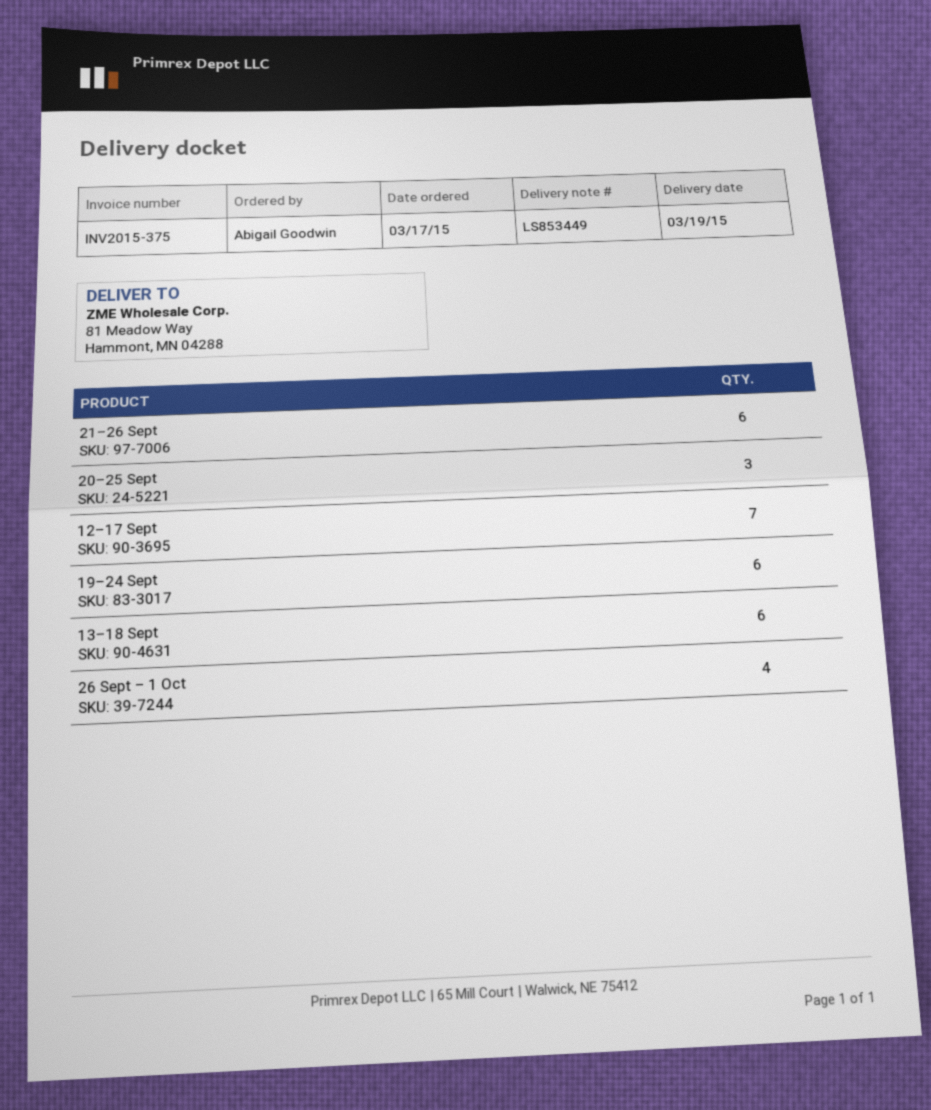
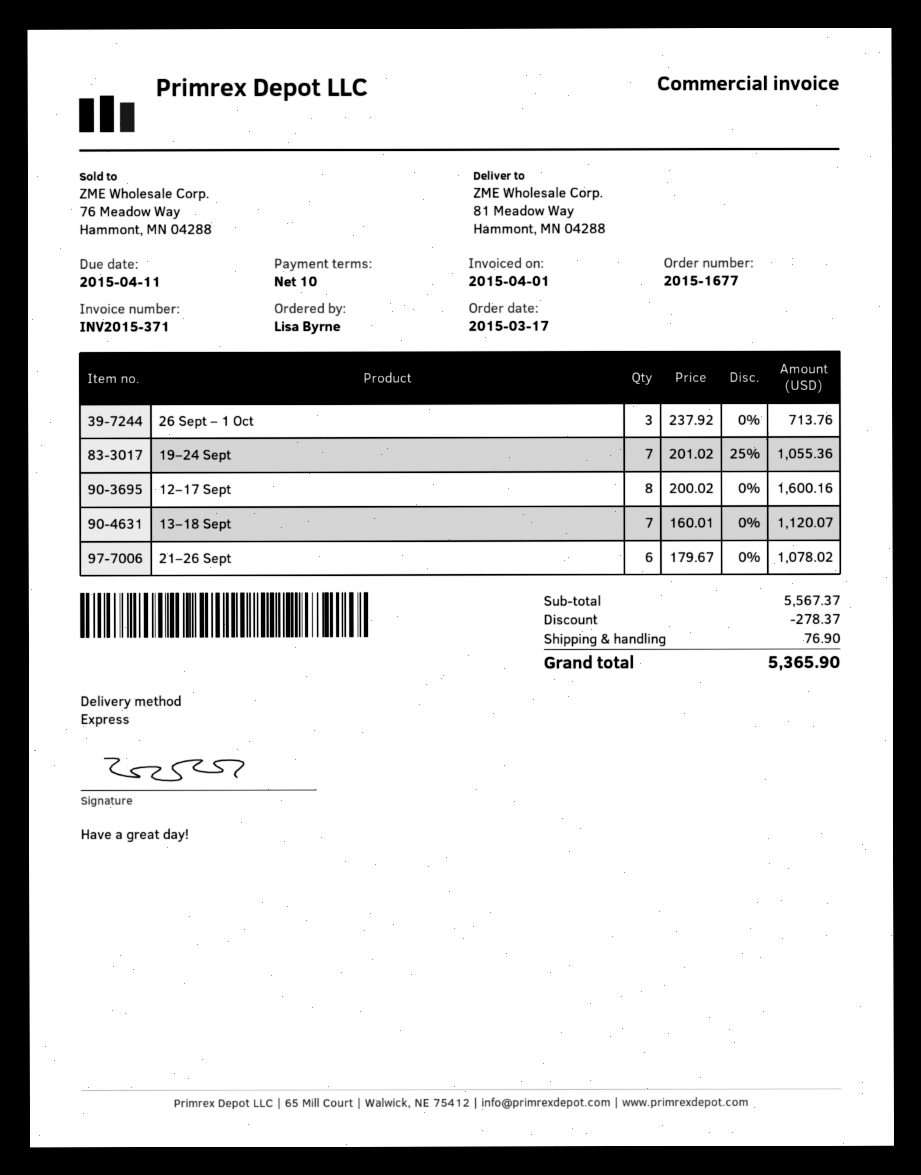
invoice number: INV2015-375 -> INV2015-371
ordered by: Abigail Goodwin -> Lisa Byrne
20–25 Sept: 3 -> none
12–17 Sept: 7 -> 8
19–24 Sept: 6 -> 7
13–18 Sept: 6 -> 7
26 Sept – 1 Oct: 4 -> 3

